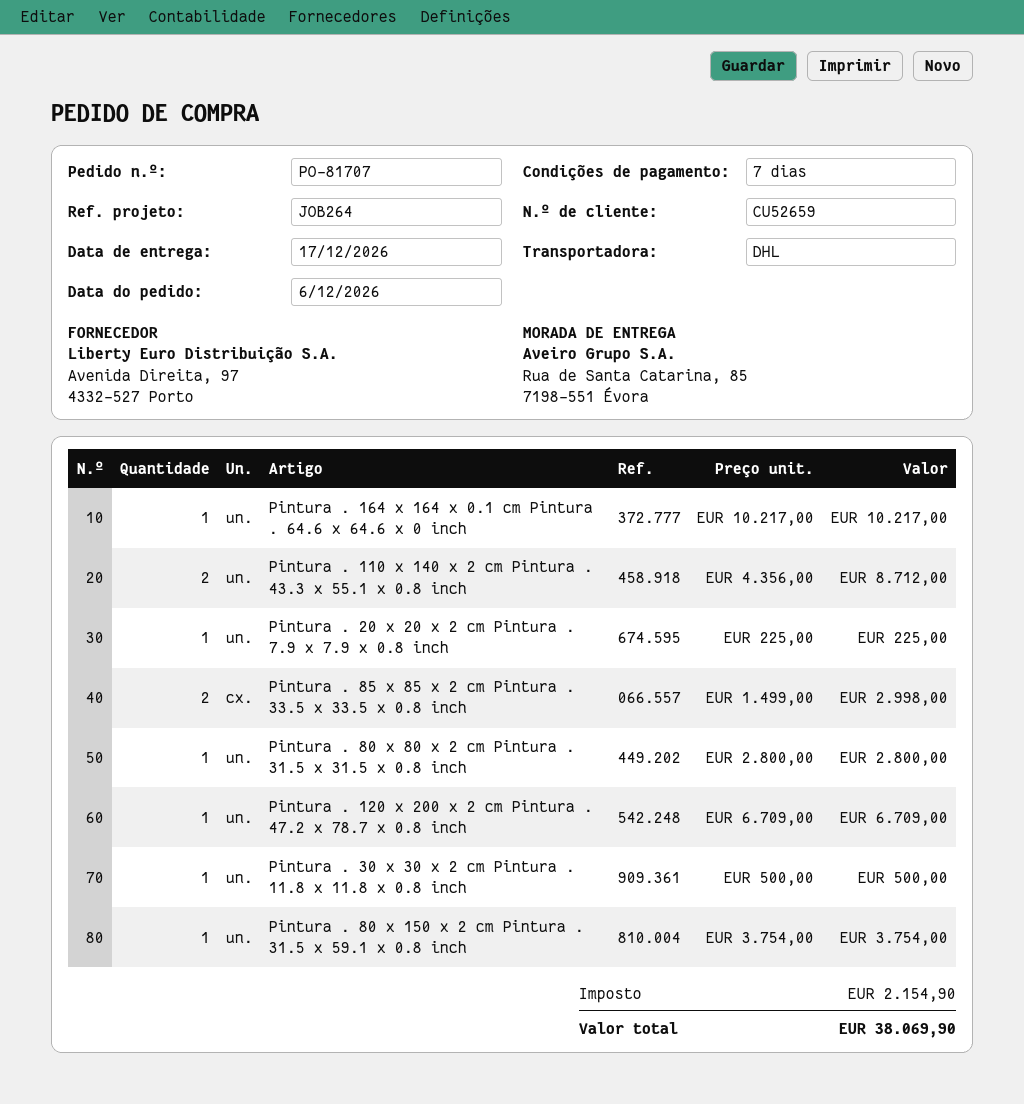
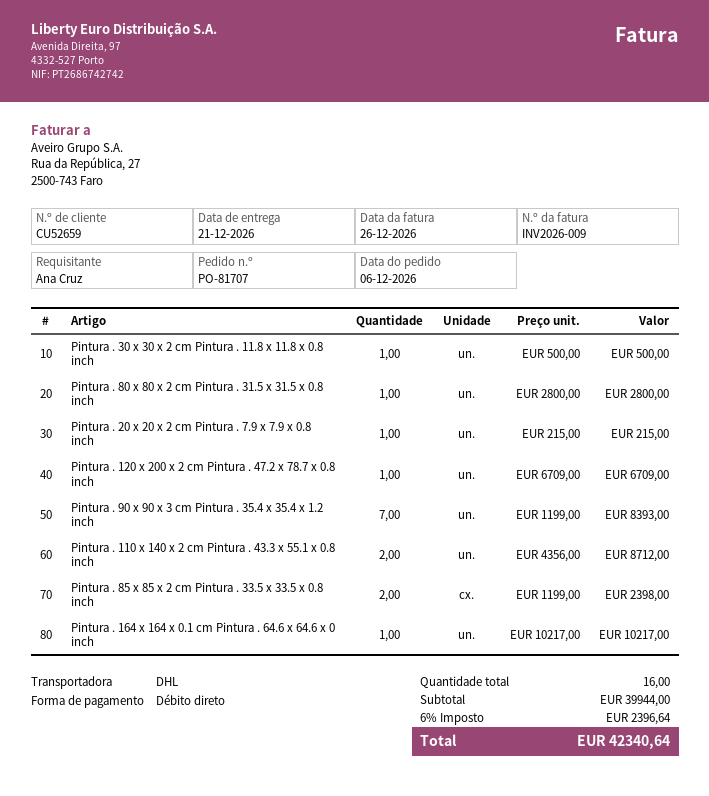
delivery date: 2026-12-17 -> 2026-12-21
Pintura . 20 x 20 x 2 cm Pintura . 7.9 x 7.9 x 0.8 inch: 1 x 225.00 = 225.00 -> 1 x 215.00 = 215.00
Pintura . 85 x 85 x 2 cm Pintura . 33.5 x 33.5 x 0.8 inch: 2 x 1499.00 = 2998.00 -> 2 x 1199.00 = 2398.00
Pintura . 80 x 150 x 2 cm Pintura . 31.5 x 59.1 x 0.8 inch: 1 x 3754.00 = 3754.00 -> none
Pintura . 90 x 90 x 3 cm Pintura . 35.4 x 35.4 x 1.2 inch: none -> 7 x 1199.00 = 8393.00
tax: 2154.90 -> 2396.64
total: 38069.90 -> 42340.64

